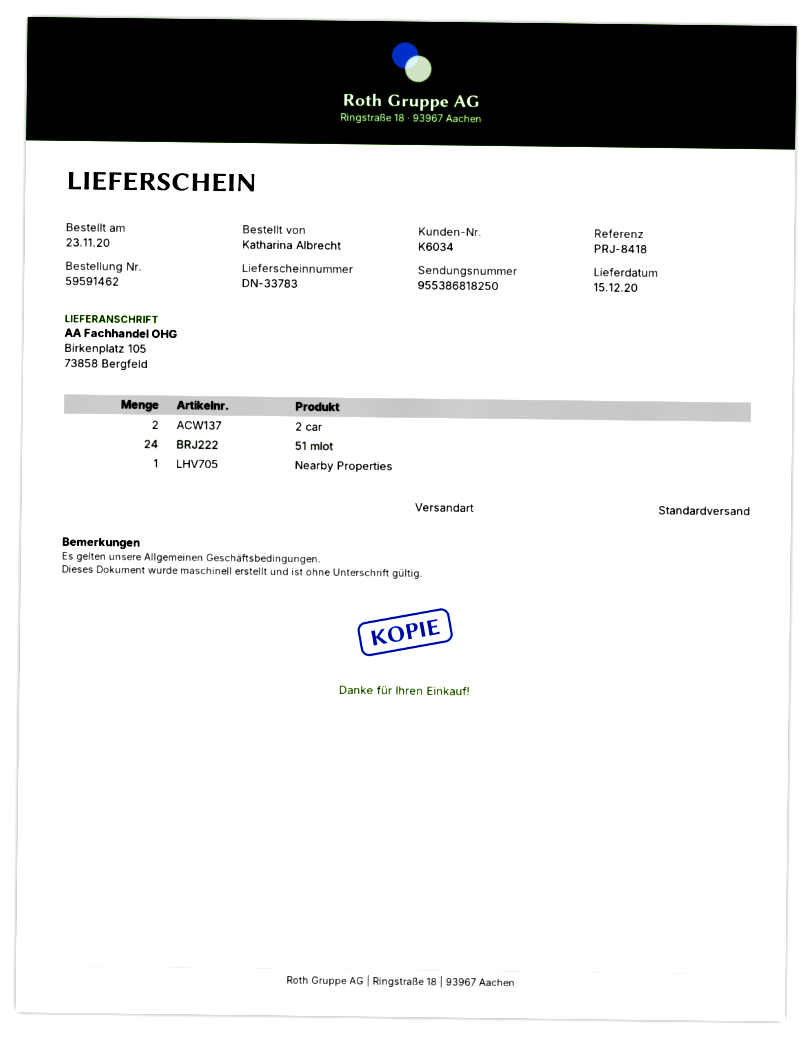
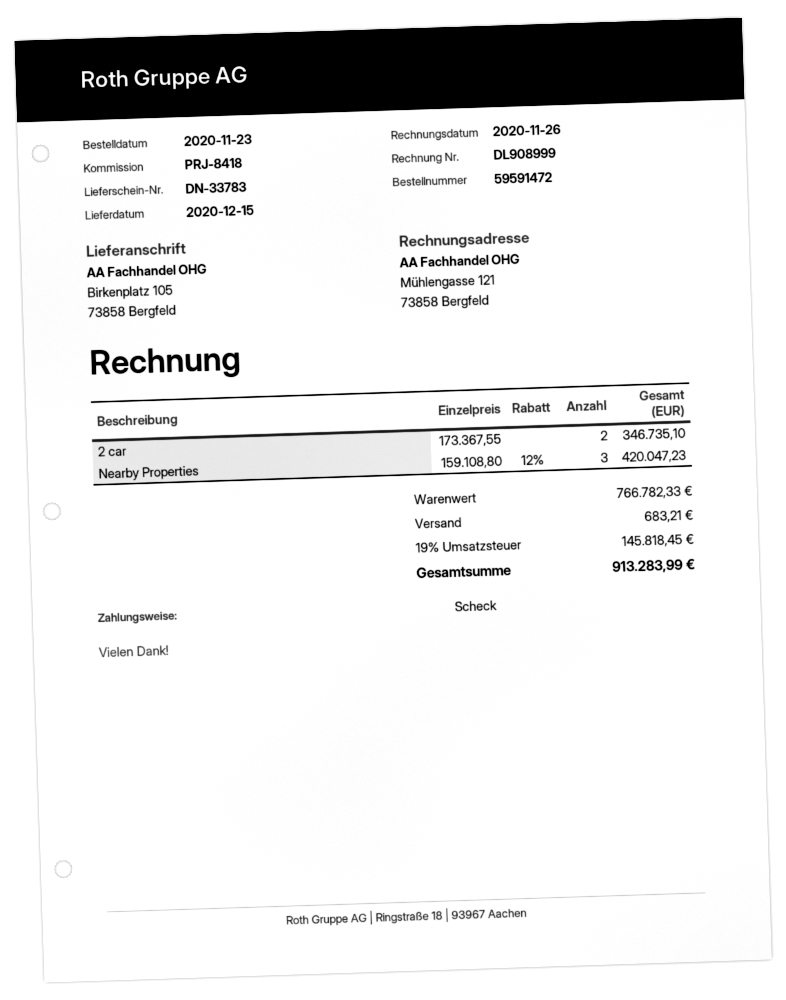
order number: 59591462 -> 59591472
51 mlot: 24 -> none
Nearby Properties: 1 -> 3

